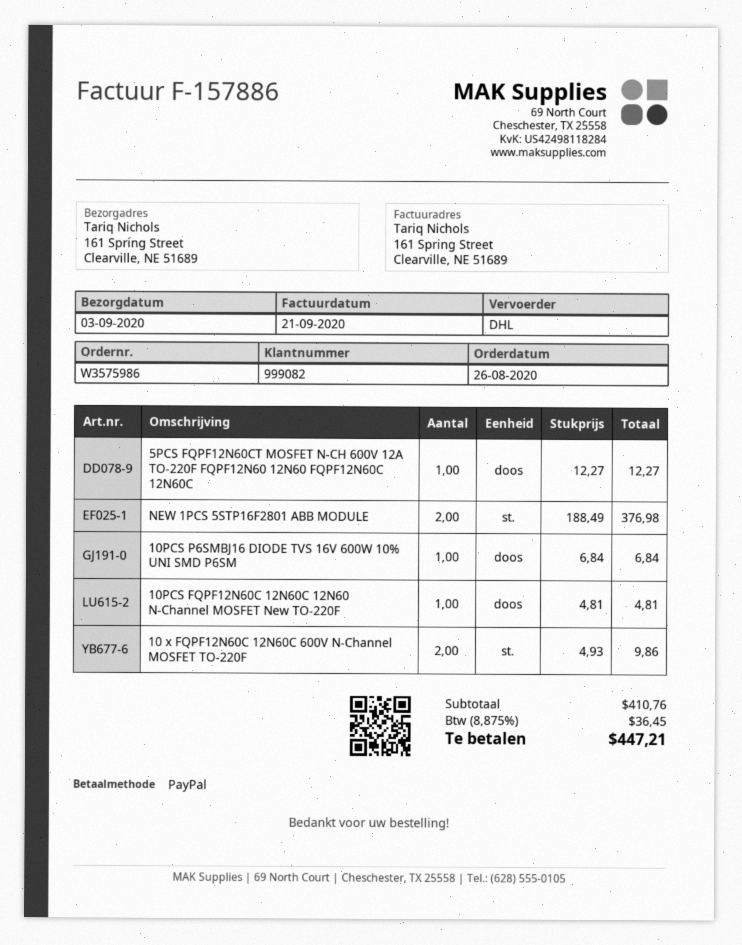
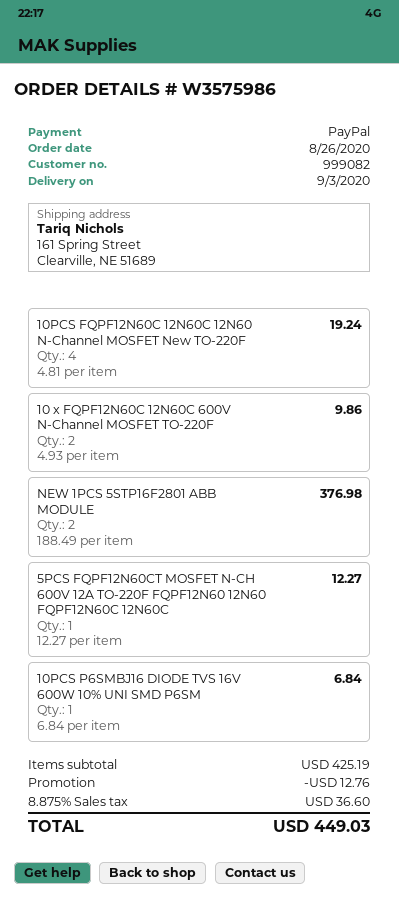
10PCS FQPF12N60C 12N60C 12N60 N-Channel MOSFET New TO-220F: 1 x 4.81 = 4.81 -> 4 x 4.81 = 19.24
subtotal: 410.76 -> 425.19
discount: none -> 12.76
tax: 8.875% = 36.45 -> 8.875% = 36.60
total: 447.21 -> 449.03

